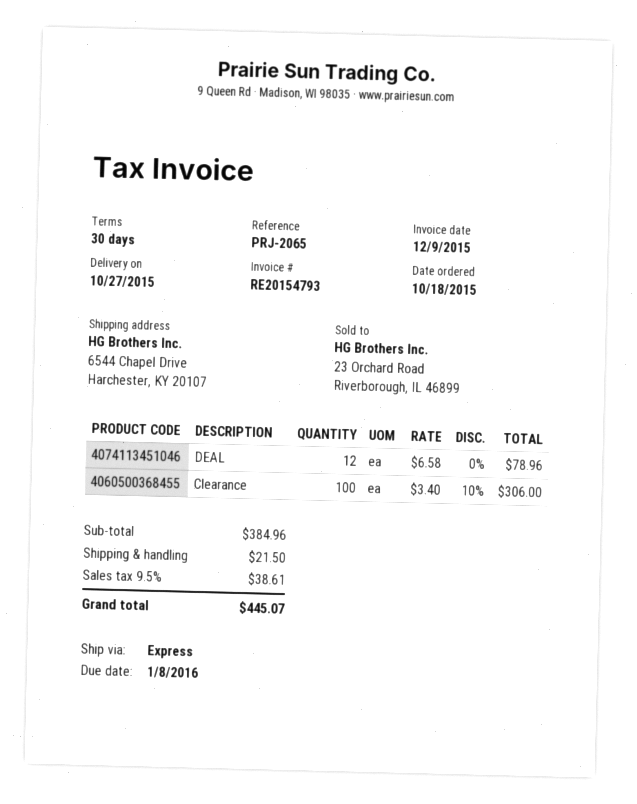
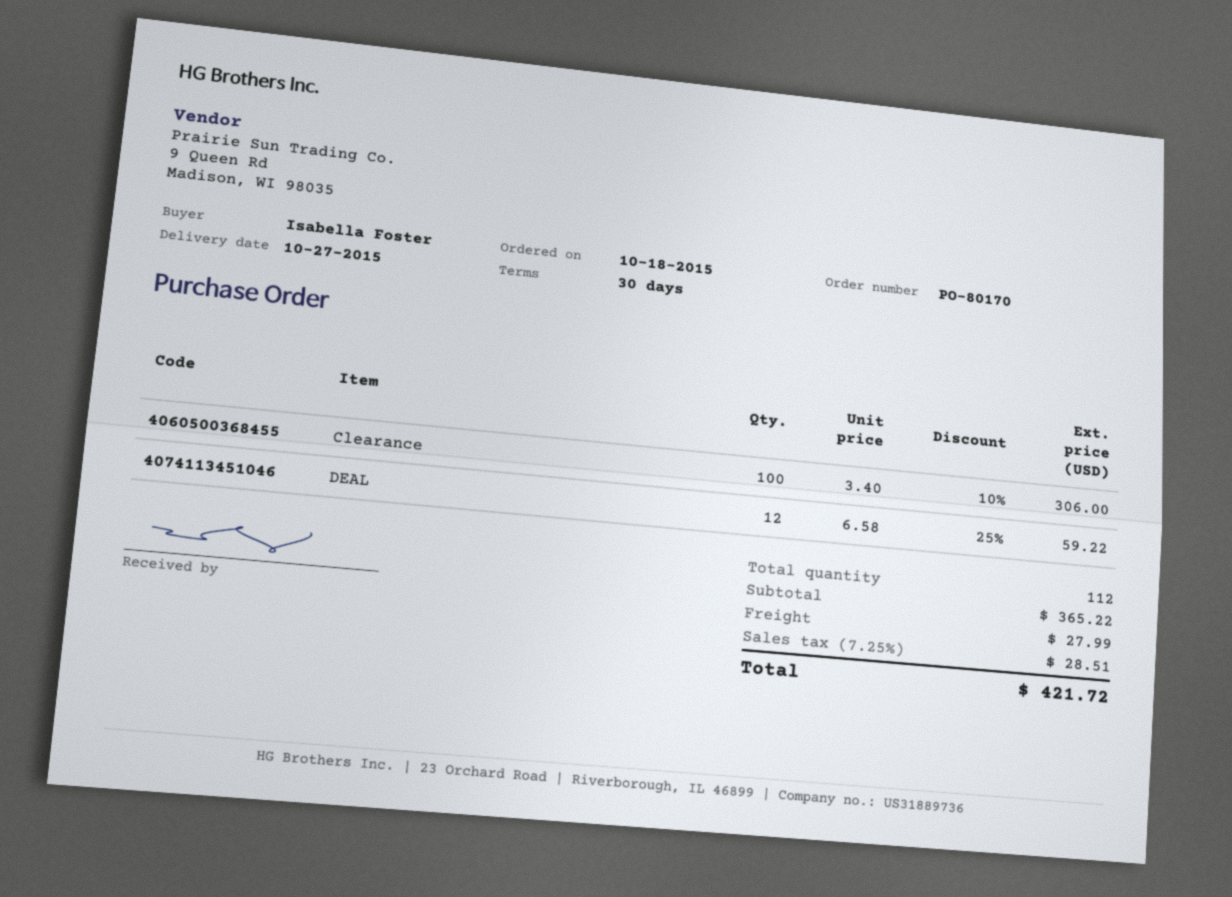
DEAL: 12 x 6.58 = 78.96 -> 12 x 6.58 - 25% = 59.22
subtotal: 384.96 -> 365.22
shipping: 21.50 -> 27.99
tax: 9.5% = 38.61 -> 7.25% = 28.51
total: 445.07 -> 421.72

